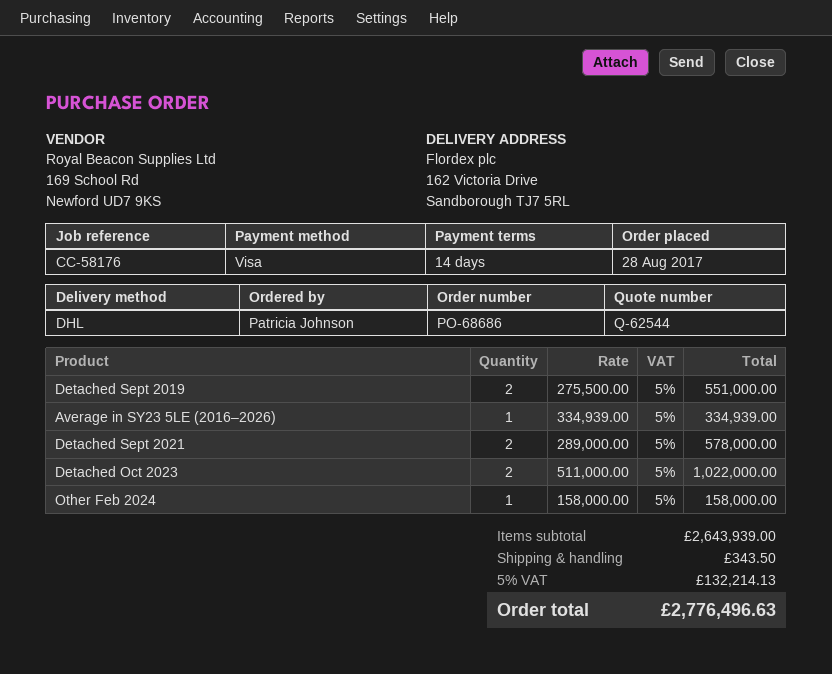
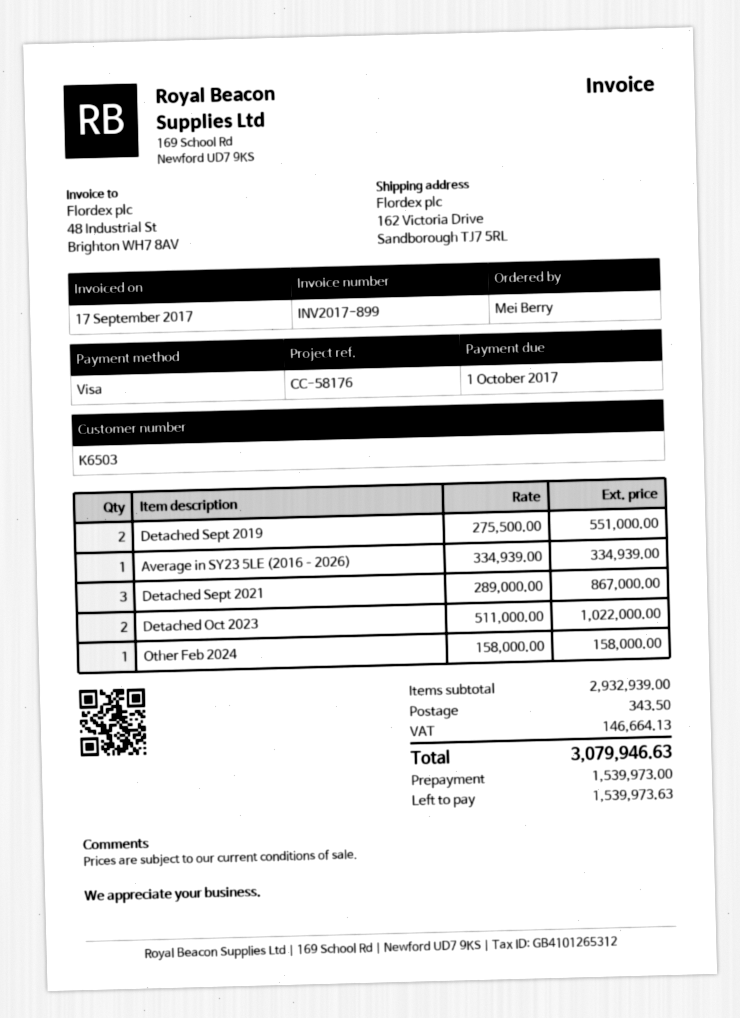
ordered by: Patricia Johnson -> Mei Berry
Detached Sept 2021: 2 x 289000.00 = 578000.00 -> 3 x 289000.00 = 867000.00
subtotal: 2643939.00 -> 2932939.00
tax: 132214.13 -> 146664.13
total: 2776496.63 -> 3079946.63

